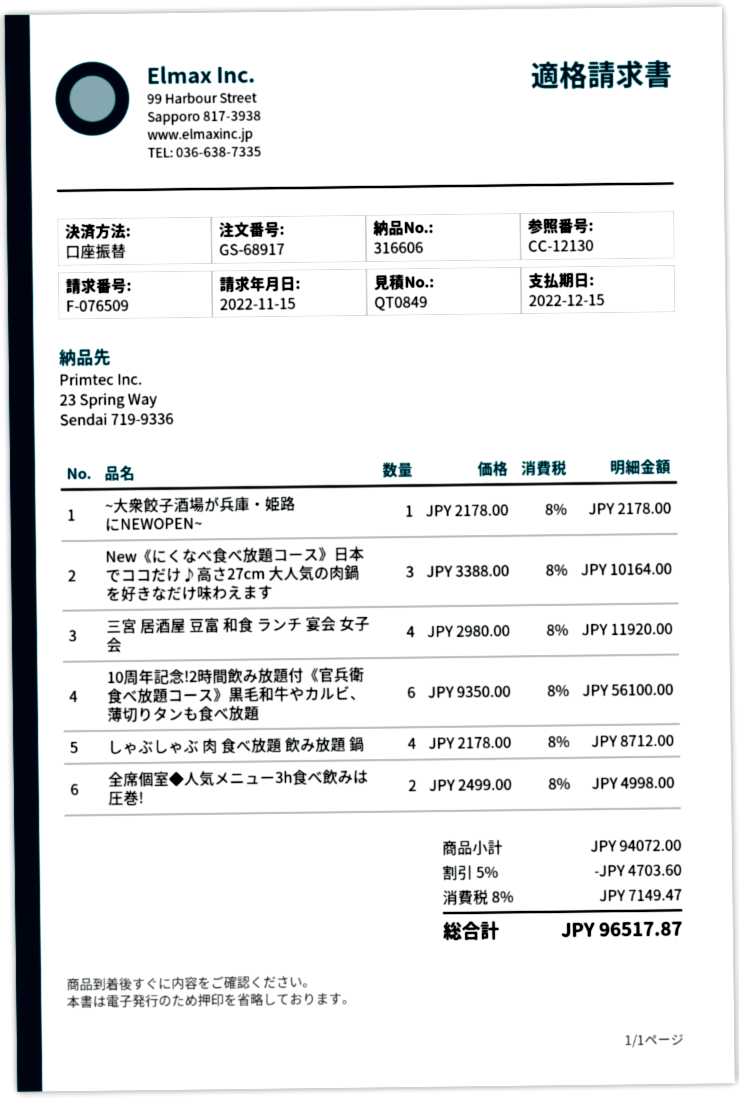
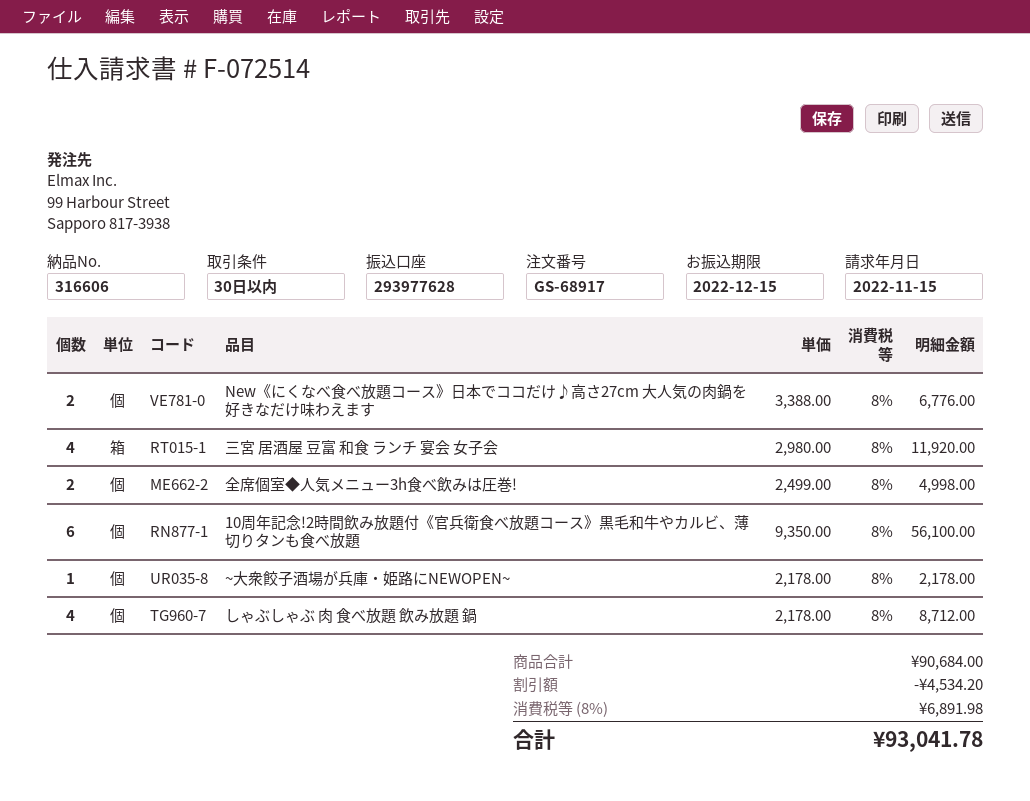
invoice number: F-076509 -> F-072514
New《にくなべ食べ放題コース》日本でココだけ♪高さ27cm 大人気の肉鍋を好きなだけ味わえます: 3 x 3388.00 = 10164.00 -> 2 x 3388.00 = 6776.00
subtotal: 94072.00 -> 90684.00
discount: 4703.60 -> 4534.20
tax: 8% = 7149.47 -> 8% = 6891.98
total: 96517.87 -> 93041.78

